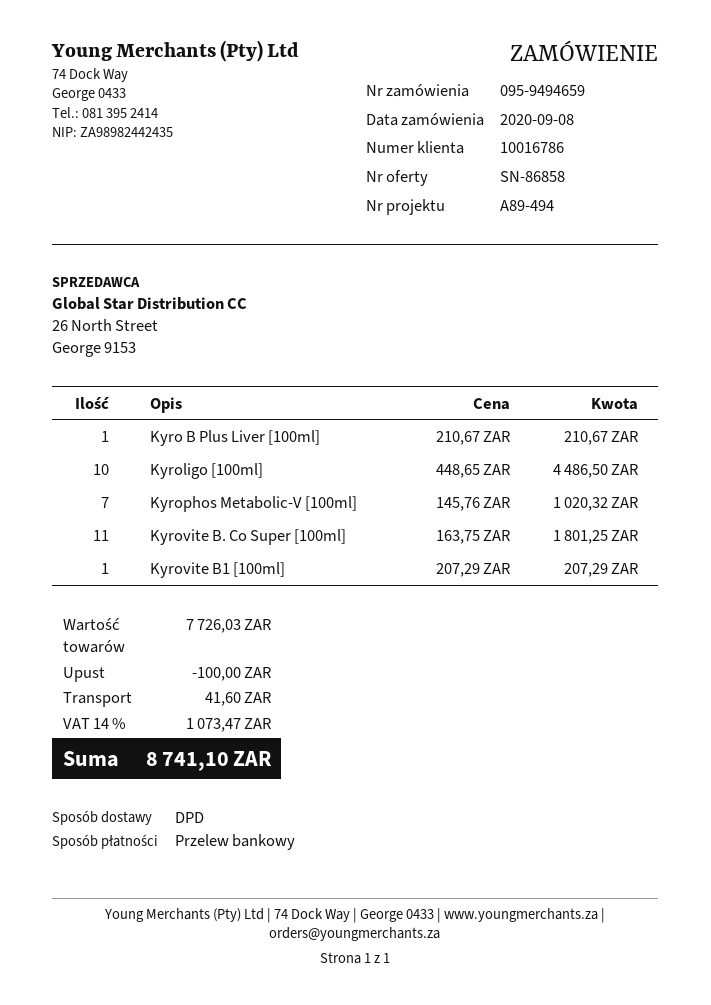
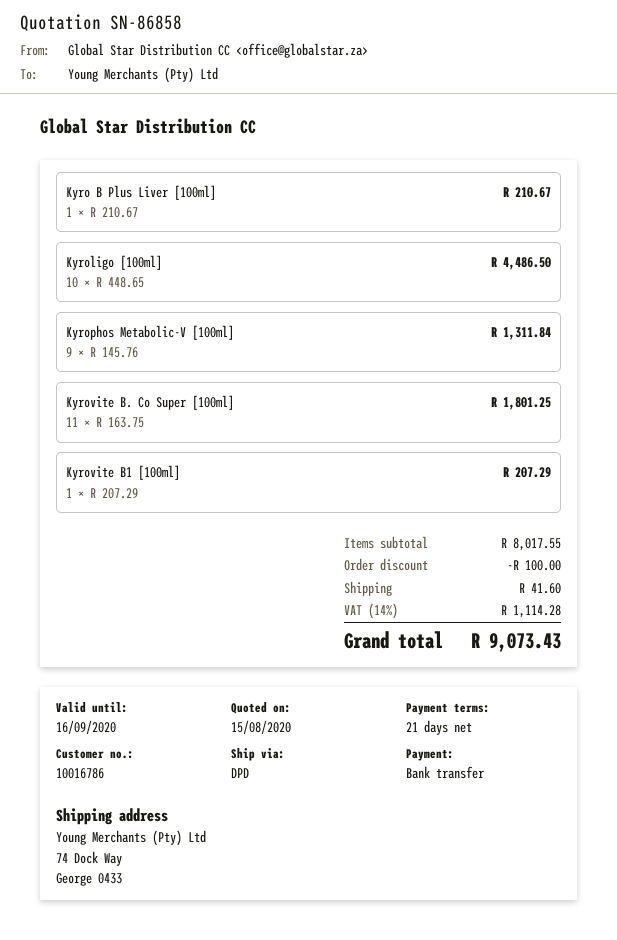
Kyrophos Metabolic-V [100ml]: 7 x 145.76 = 1020.32 -> 9 x 145.76 = 1311.84
subtotal: 7726.03 -> 8017.55
tax: 14% = 1073.47 -> 14% = 1114.28
total: 8741.10 -> 9073.43

